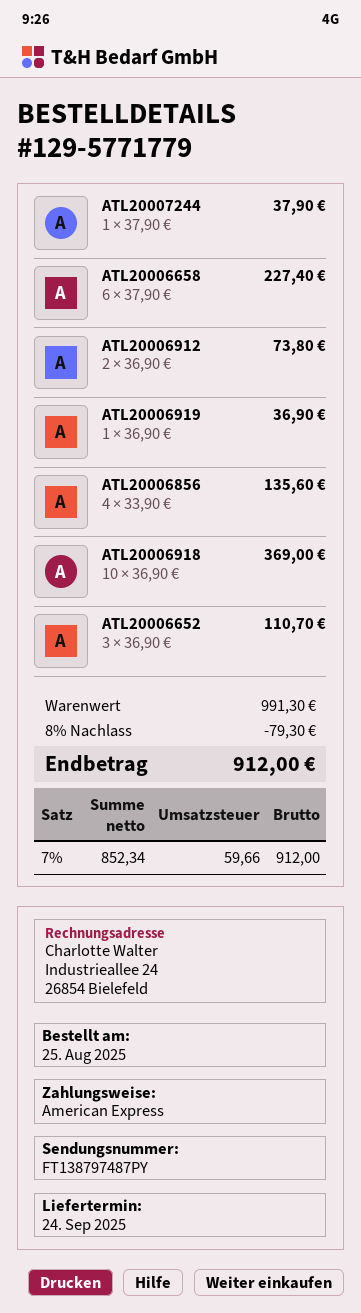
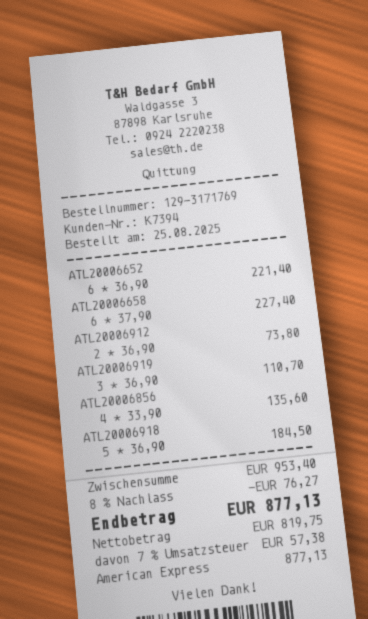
order number: 129-5771779 -> 129-3171769
ATL20007244: 1 x 37.90 = 37.90 -> none
ATL20006919: 1 x 36.90 = 36.90 -> 3 x 36.90 = 110.70
ATL20006918: 10 x 36.90 = 369.00 -> 5 x 36.90 = 184.50
ATL20006652: 3 x 36.90 = 110.70 -> 6 x 36.90 = 221.40
subtotal: 991.30 -> 953.40
discount: 8% = 79.30 -> 8% = 76.27
net: 852.34 -> 819.75
tax: 7% = 59.66 -> 7% = 57.38
total: 912.00 -> 877.13

